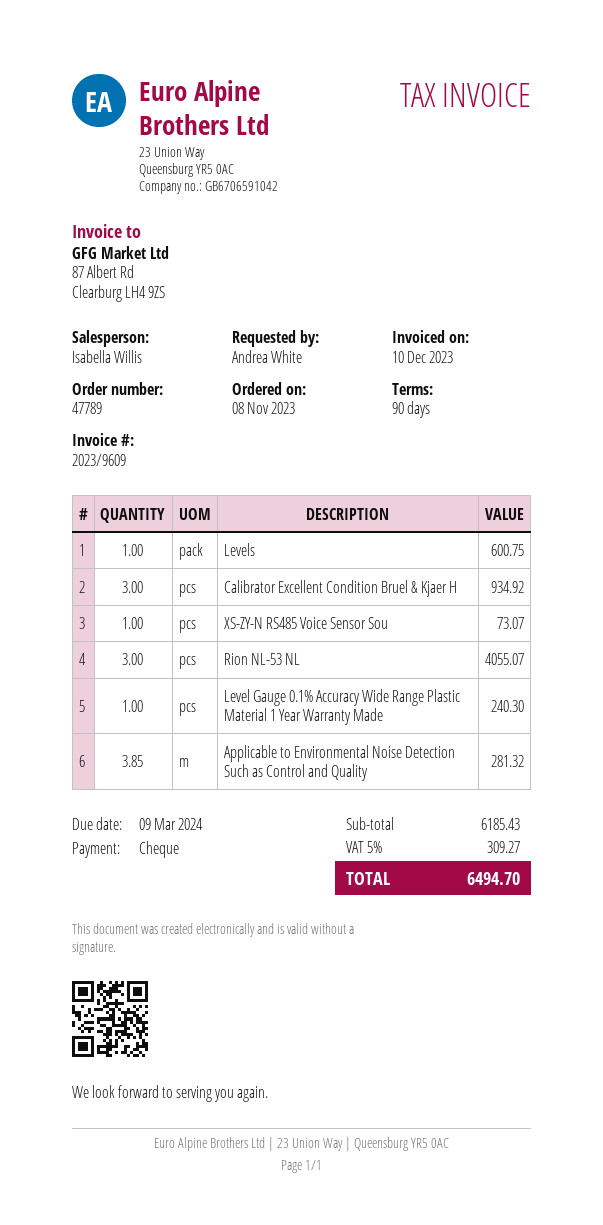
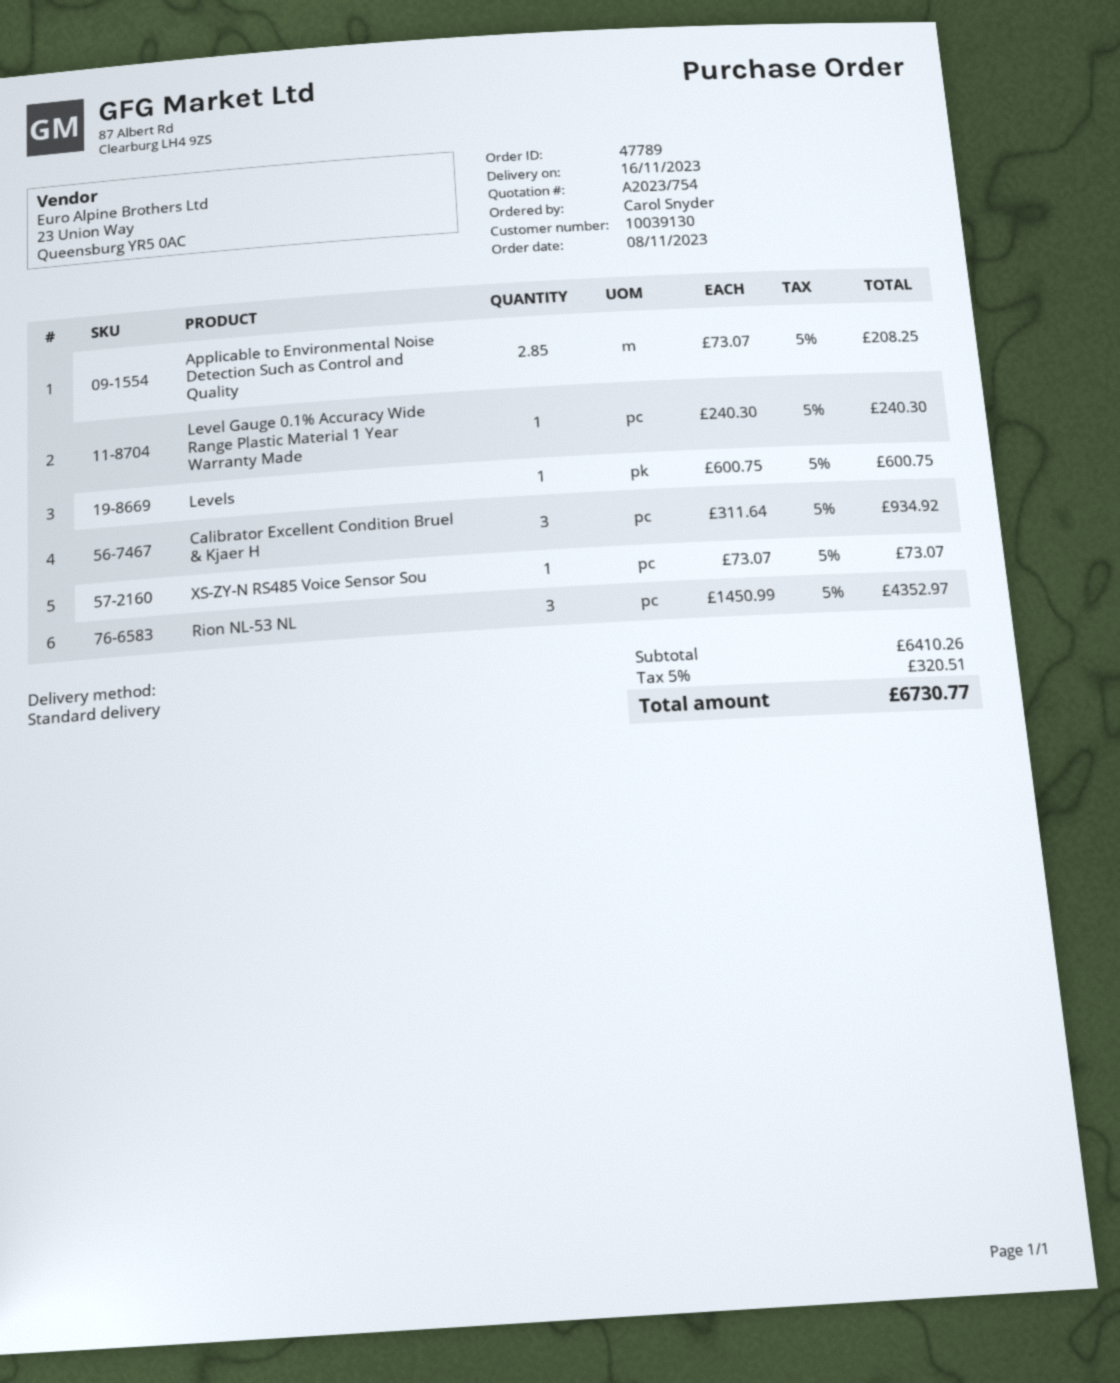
ordered by: Andrea White -> Carol Snyder
Rion NL-53 NL: 3 for 4055.07 -> 3 for 4352.97
Applicable to Environmental Noise Detection Such as Control and Quality: 3.85 for 281.32 -> 2.85 for 208.25
subtotal: 6185.43 -> 6410.26
tax: 5% = 309.27 -> 5% = 320.51
total: 6494.70 -> 6730.77

